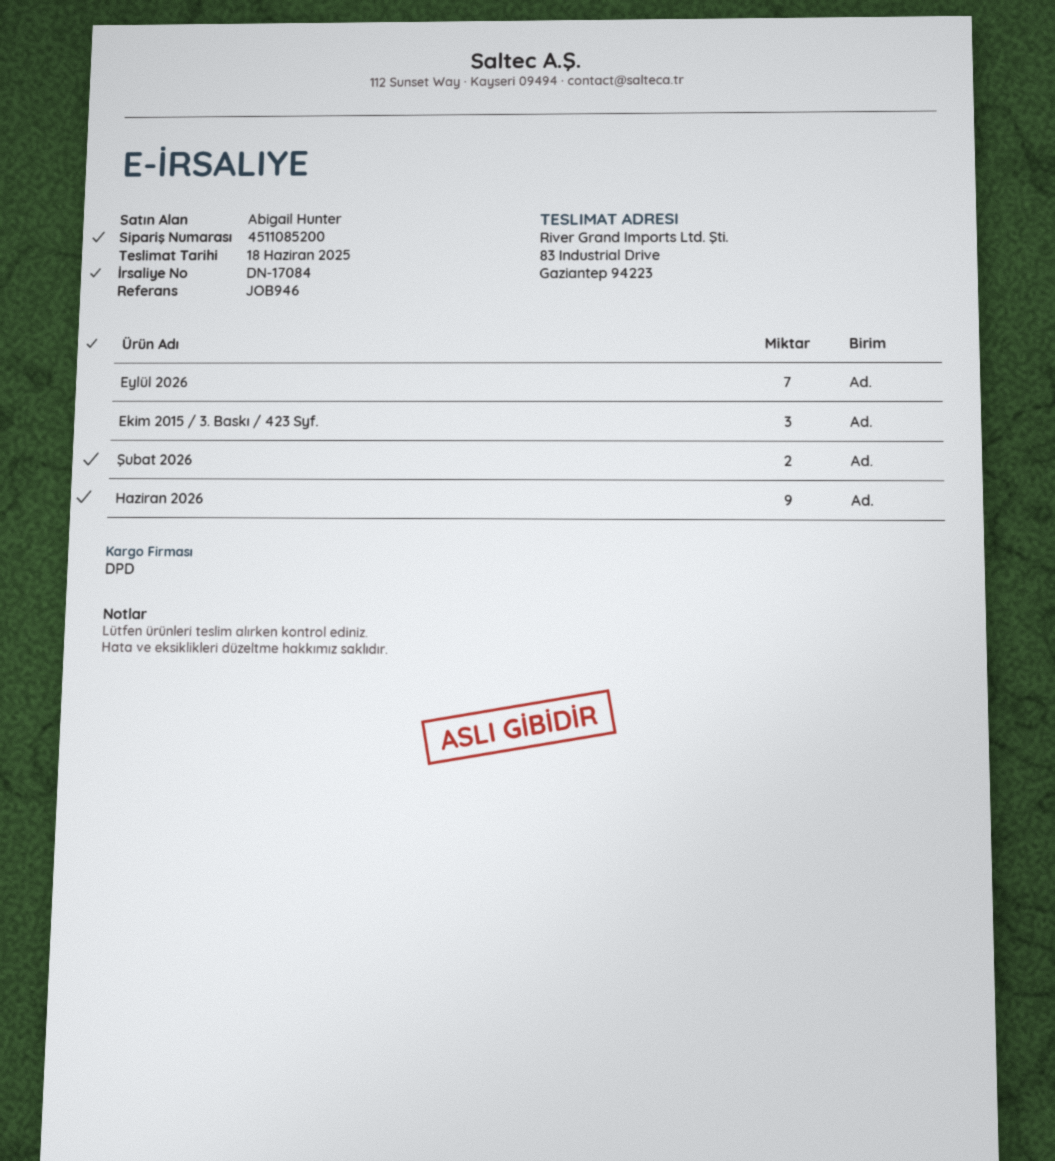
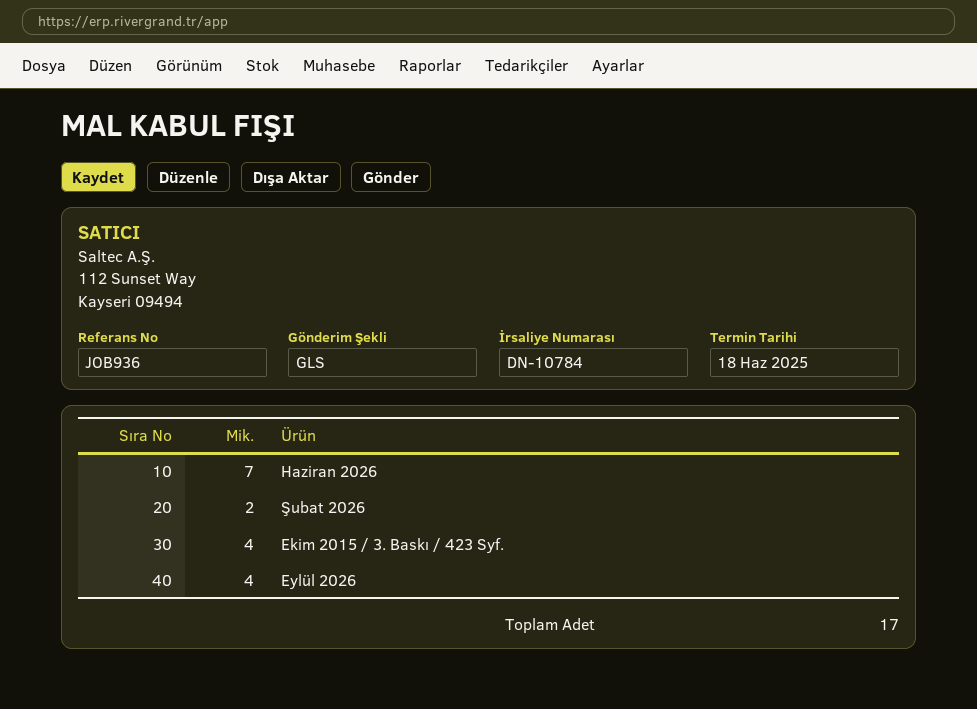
delivery note number: DN-17084 -> DN-10784
reference: JOB946 -> JOB936
shipping method: DPD -> GLS
Eylül 2026: 7 -> 4
Ekim 2015 / 3. Baskı / 423 Syf.: 3 -> 4
Haziran 2026: 9 -> 7

